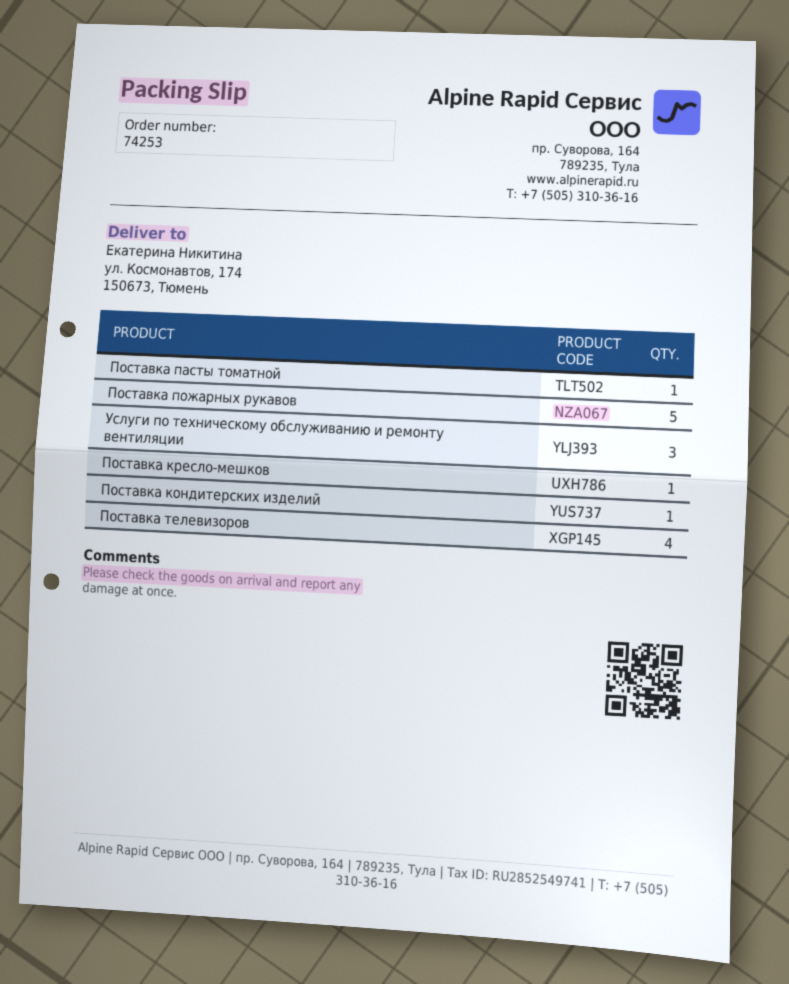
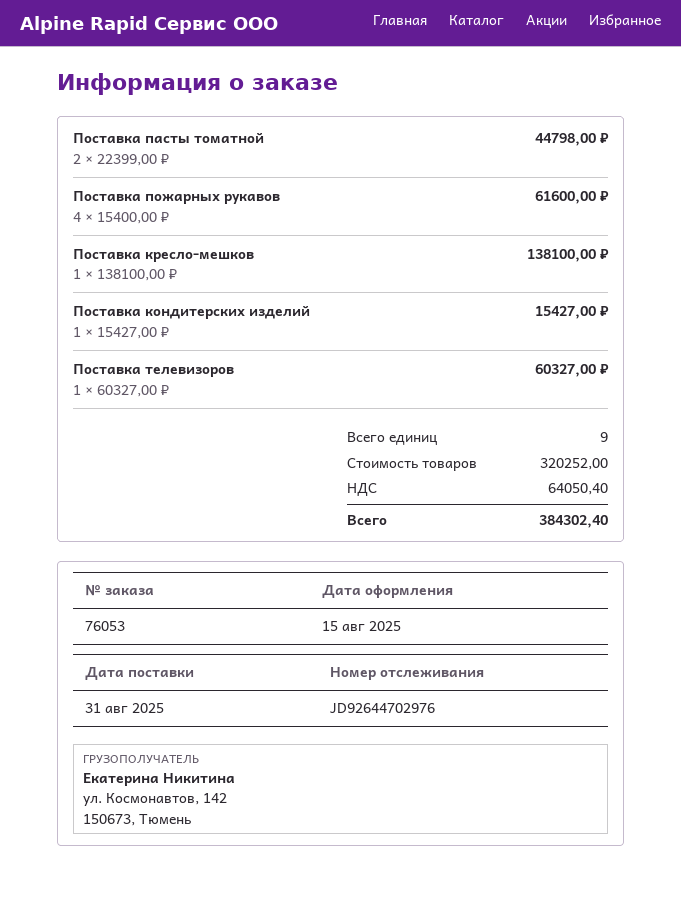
order number: 74253 -> 76053
ship to: ул. Космонавтов, 174, 150673, Тюмень -> ул. Космонавтов, 142, 150673, Тюмень
Поставка пасты томатной: 1 -> 2
Поставка пожарных рукавов: 5 -> 4
Услуги по техническому обслуживанию и ремонту вентиляции: 3 -> none
Поставка телевизоров: 4 -> 1

